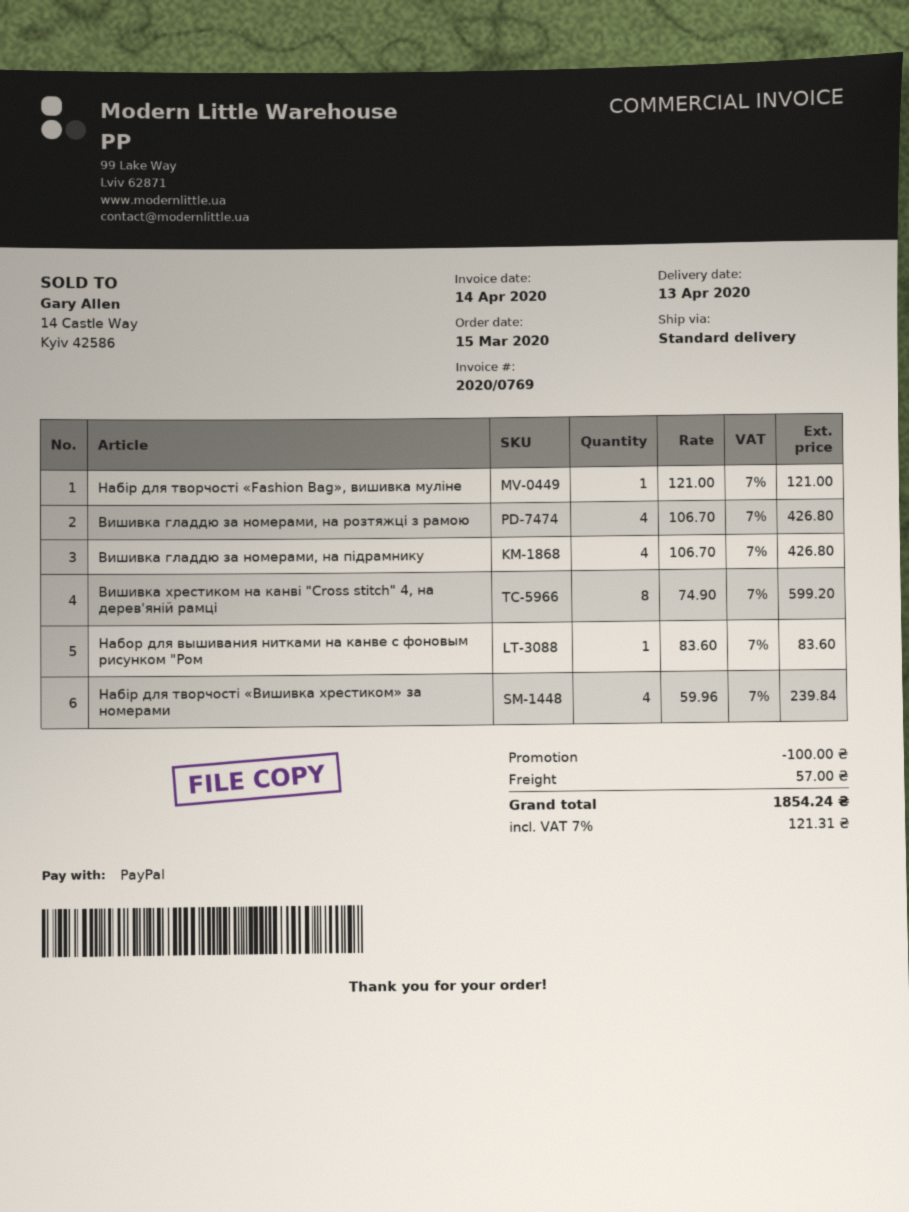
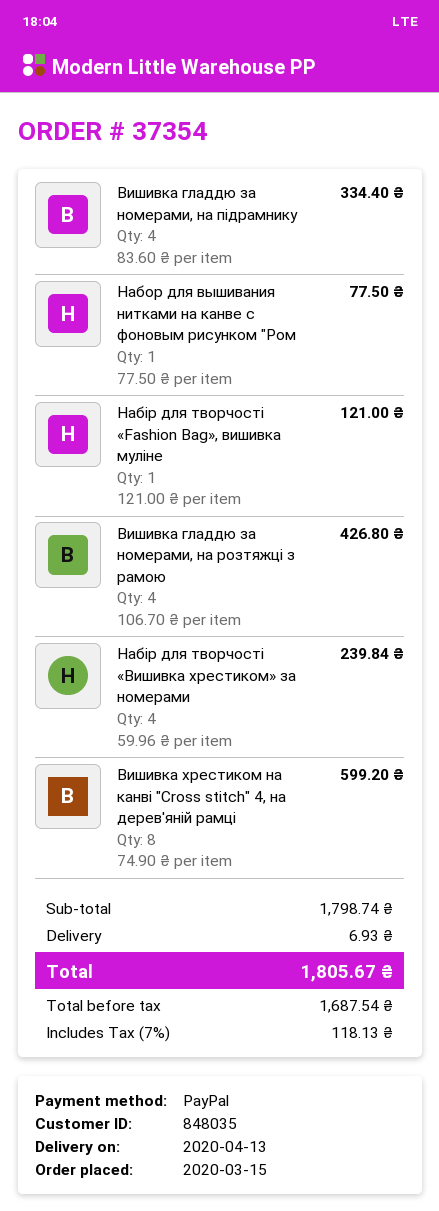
Вишивка гладдю за номерами, на підрамнику: 4 x 106.70 = 426.80 -> 4 x 83.60 = 334.40
Набор для вышивания нитками на канве с фоновым рисунком "Ром: 1 x 83.60 = 83.60 -> 1 x 77.50 = 77.50
discount: 100.00 -> none
shipping: 57.00 -> 6.93
tax: 7% = 121.31 -> 7% = 118.13
total: 1854.24 -> 1805.67

